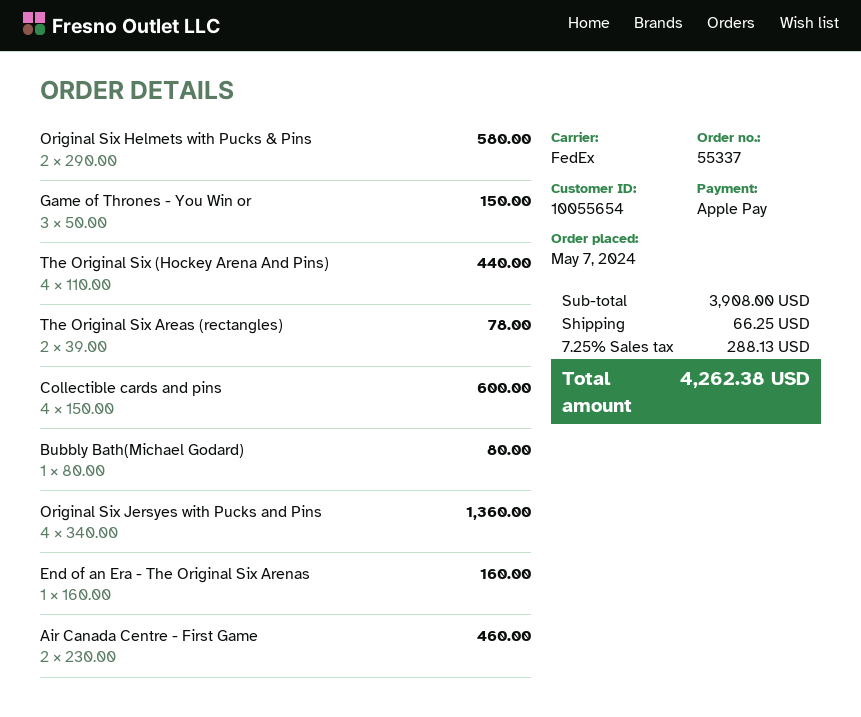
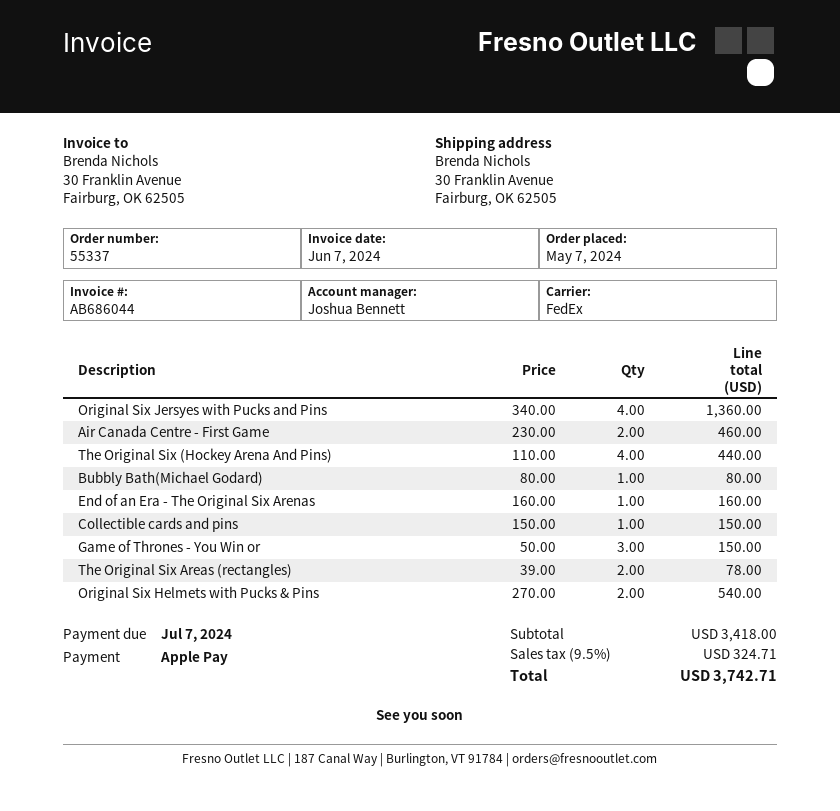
Original Six Helmets with Pucks & Pins: 2 x 290.00 = 580.00 -> 2 x 270.00 = 540.00
Collectible cards and pins: 4 x 150.00 = 600.00 -> 1 x 150.00 = 150.00
subtotal: 3908.00 -> 3418.00
shipping: 66.25 -> none
tax: 7.25% = 288.13 -> 9.5% = 324.71
total: 4262.38 -> 3742.71

